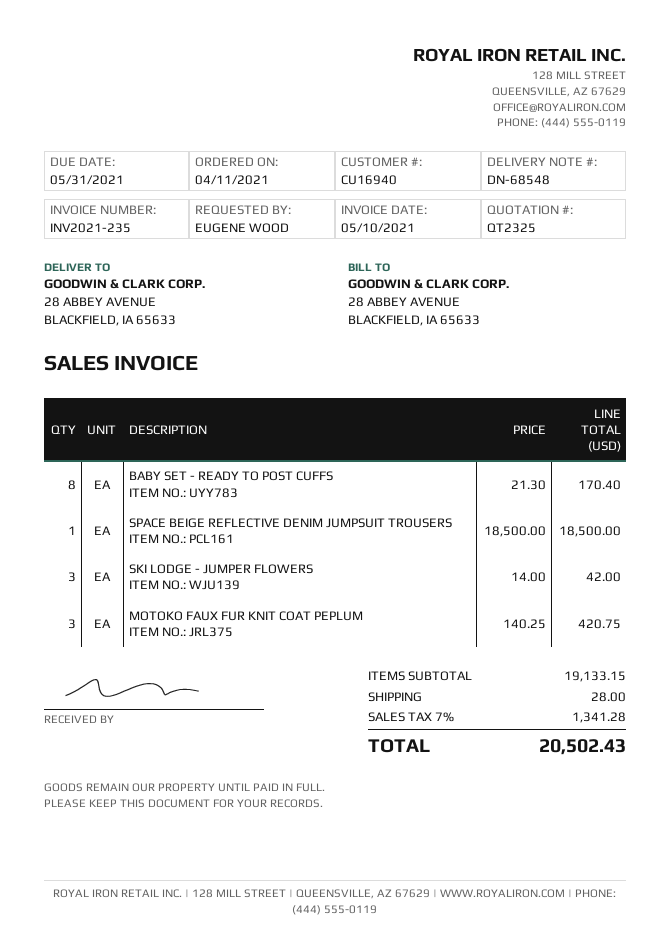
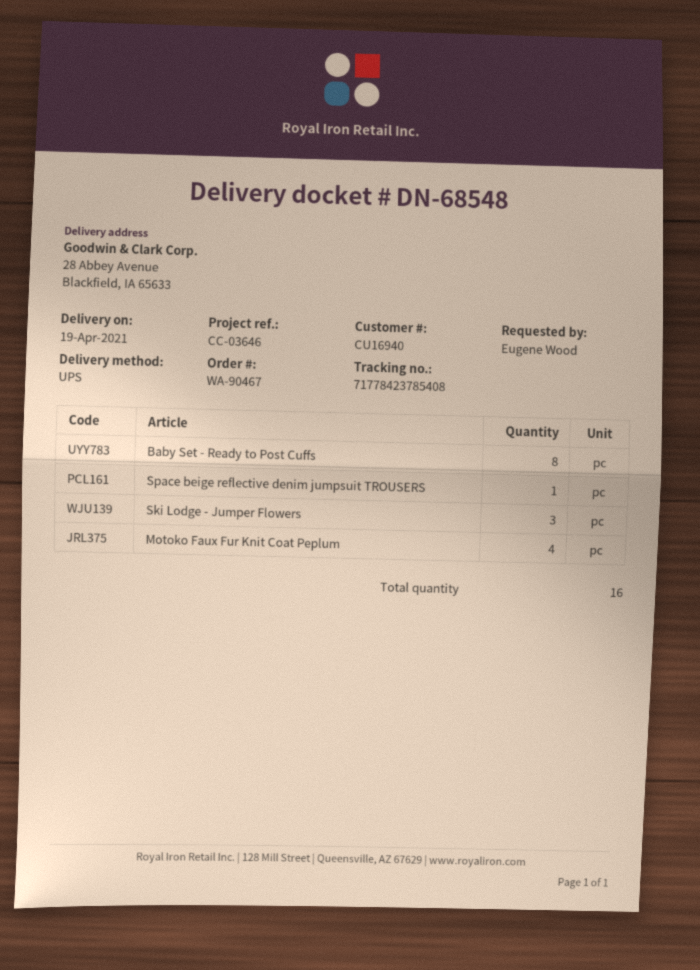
MOTOKO FAUX FUR KNIT COAT PEPLUM: 3 -> 4

